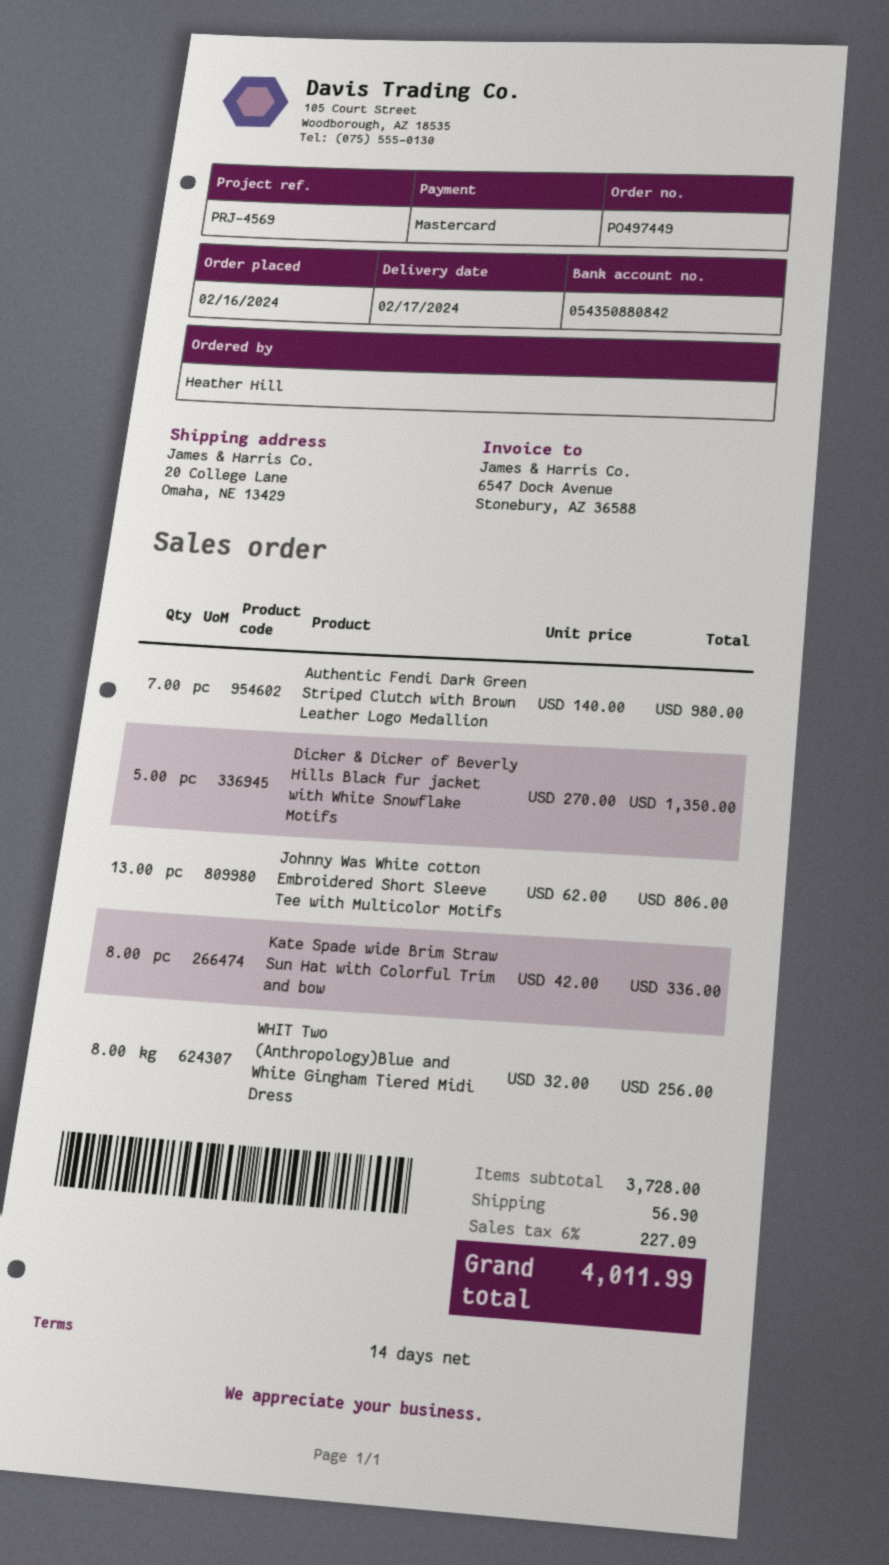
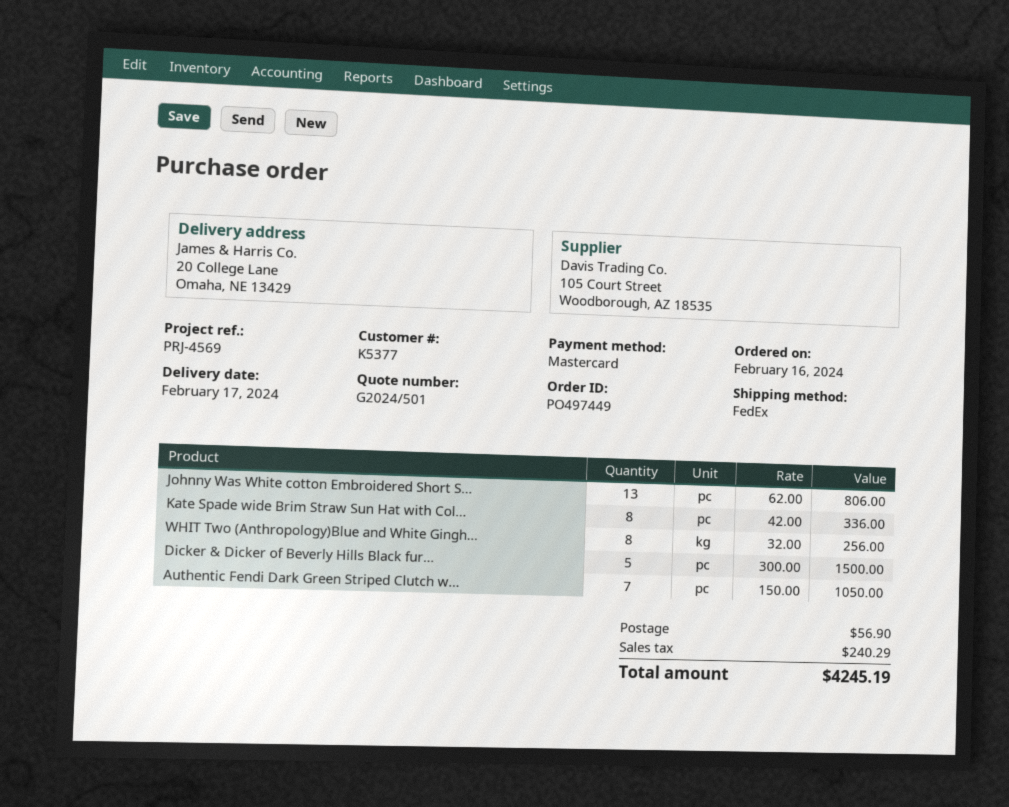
Authentic Fendi Dark Green Striped Clutch with Brown Leather Logo Medallion: 7 x 140.00 = 980.00 -> 7 x 150.00 = 1050.00
Dicker & Dicker of Beverly Hills Black fur jacket with White Snowflake Motifs: 5 x 270.00 = 1350.00 -> 5 x 300.00 = 1500.00
tax: 227.09 -> 240.29
total: 4011.99 -> 4245.19

